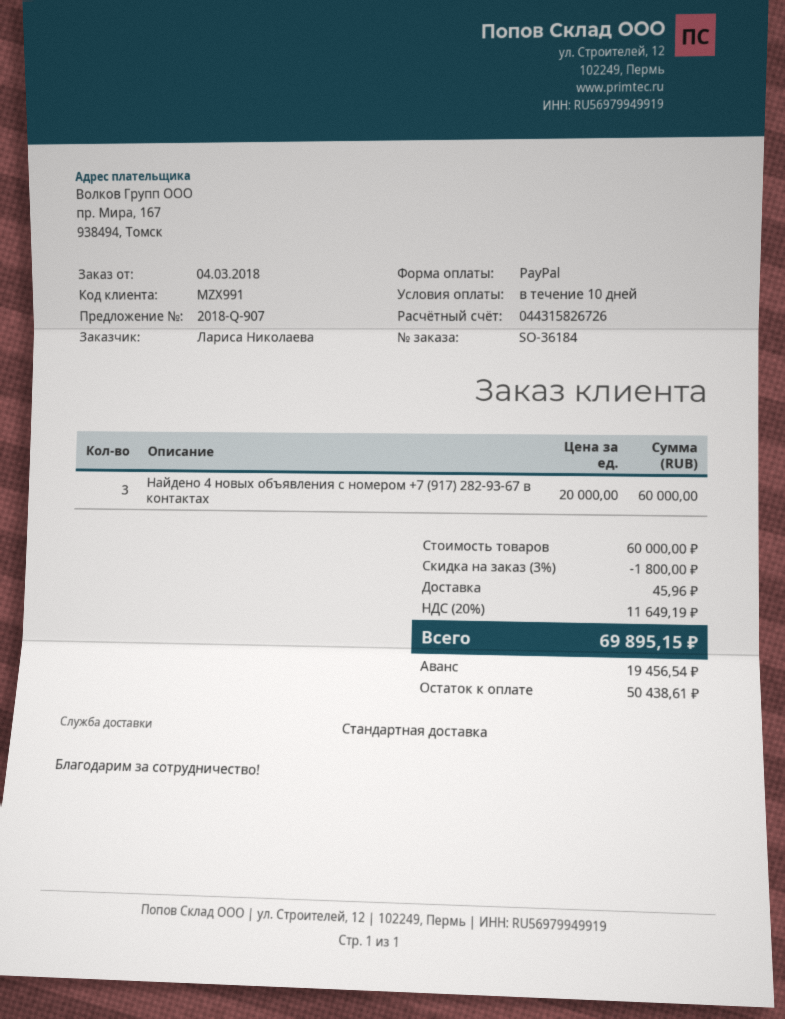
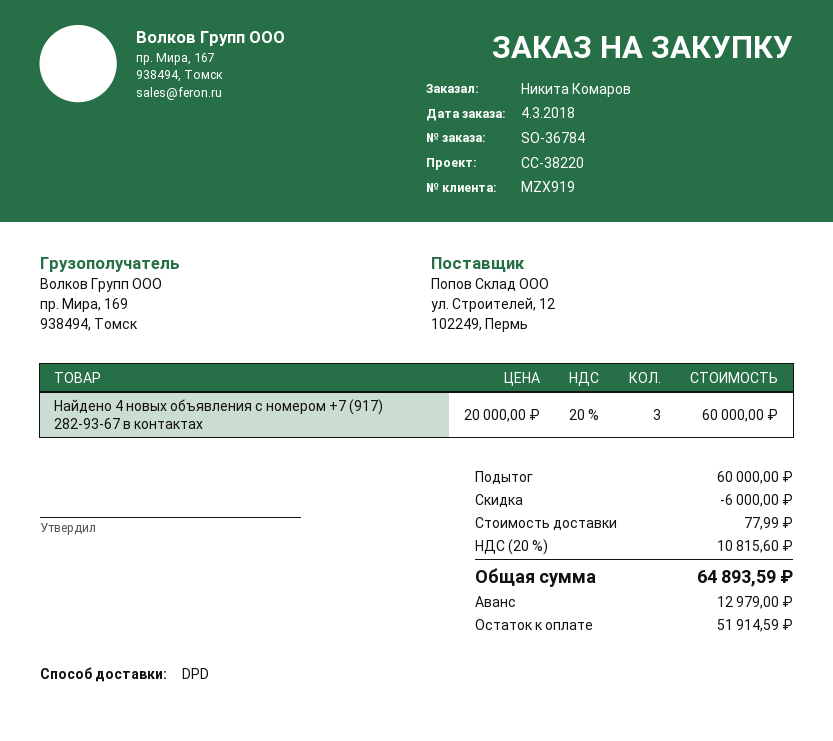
order number: SO-36184 -> SO-36784
customer number: MZX991 -> MZX919
ordered by: Лариса Николаева -> Никита Комаров
shipping method: standard -> DPD
discount: 1800.00 -> 6000.00
shipping: 45.96 -> 77.99
tax: 20% = 11649.19 -> 20% = 10815.60
total: 69895.15 -> 64893.59
deposit: 19456.54 -> 12979.00
balance: 50438.61 -> 51914.59

